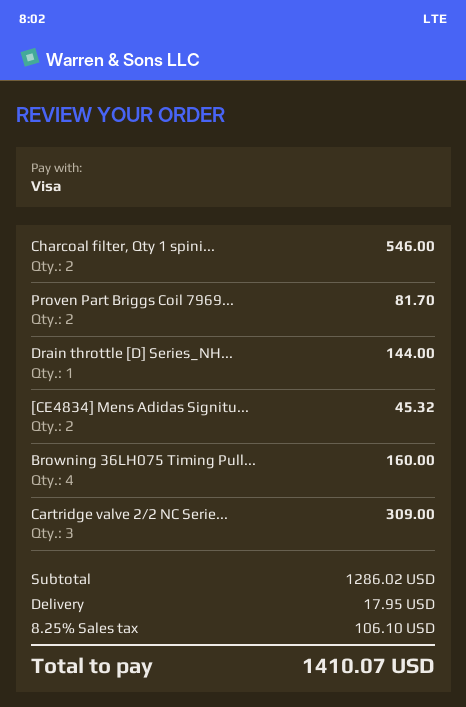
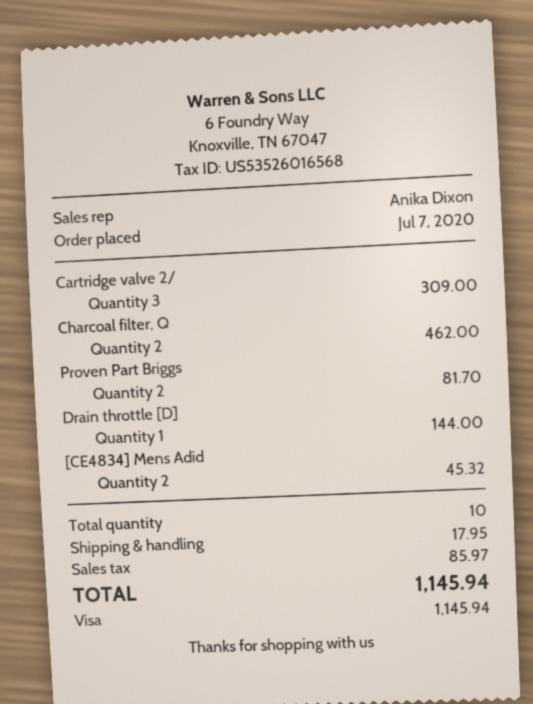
Charcoal filter, Qty 1 spini...: 2 for 546.00 -> 2 for 462.00
Browning 36LH075 Timing Pull...: 4 for 160.00 -> none
tax: 106.10 -> 85.97
total: 1410.07 -> 1145.94

